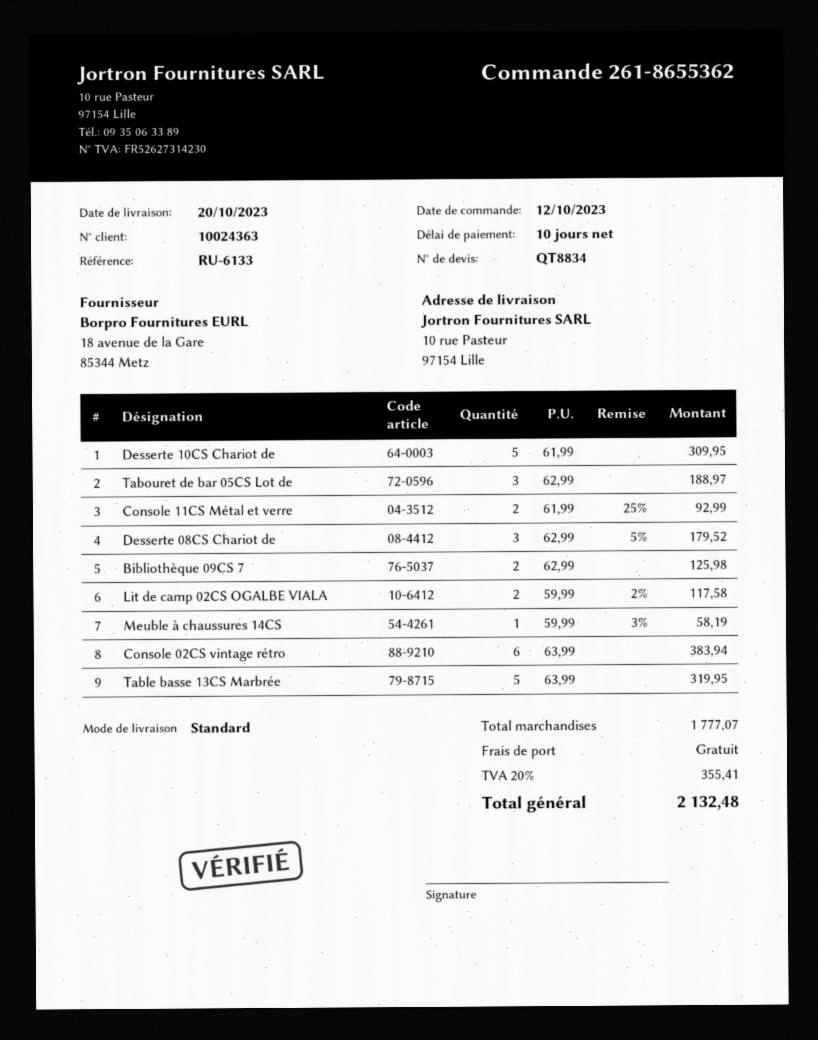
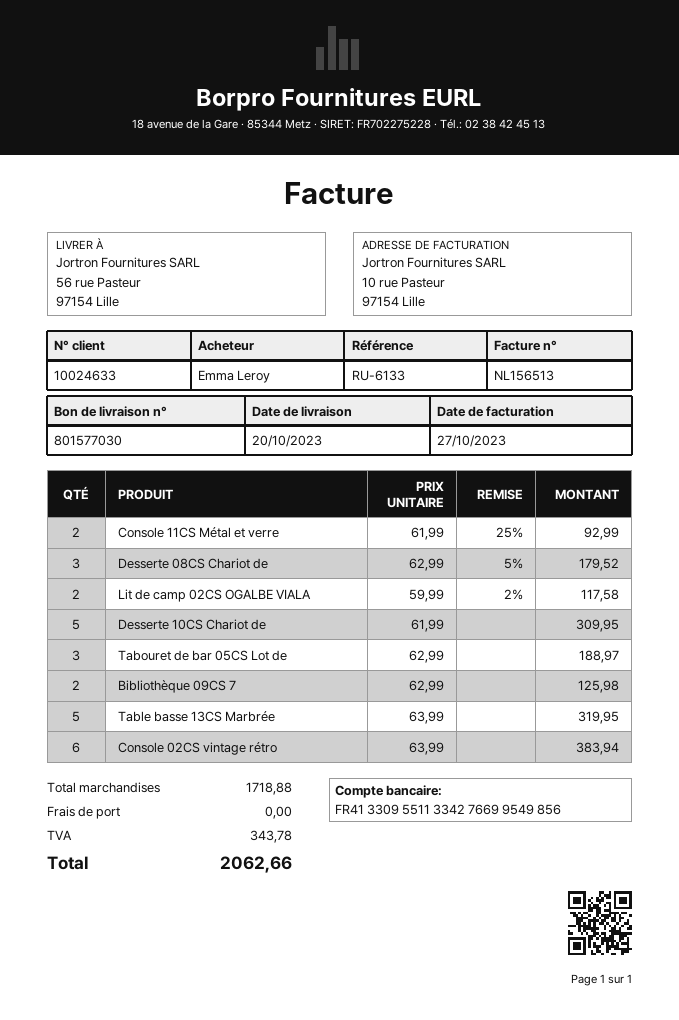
customer number: 10024363 -> 10024633
ship to: 10 rue Pasteur, 97154 Lille -> 56 rue Pasteur, 97154 Lille
Meuble à chaussures 14CS: 1 x 59.99 - 3% = 58.19 -> none
subtotal: 1777.07 -> 1718.88
tax: 355.41 -> 343.78
total: 2132.48 -> 2062.66

